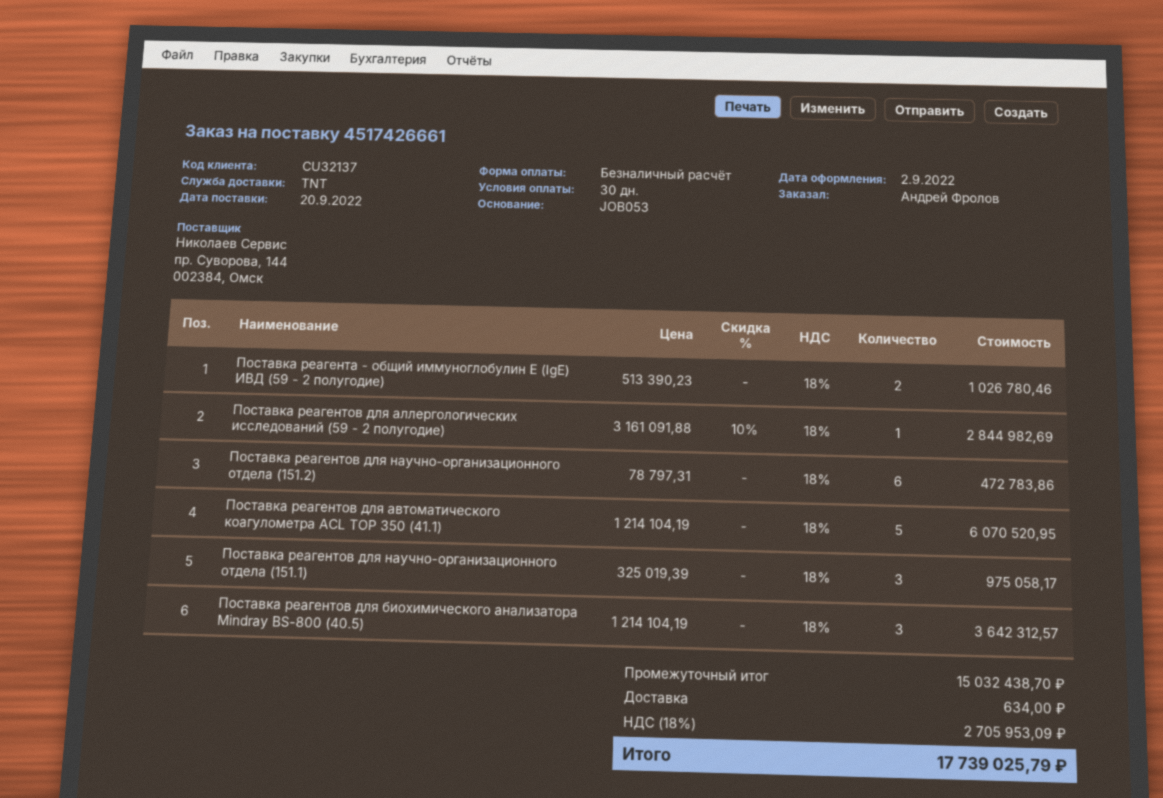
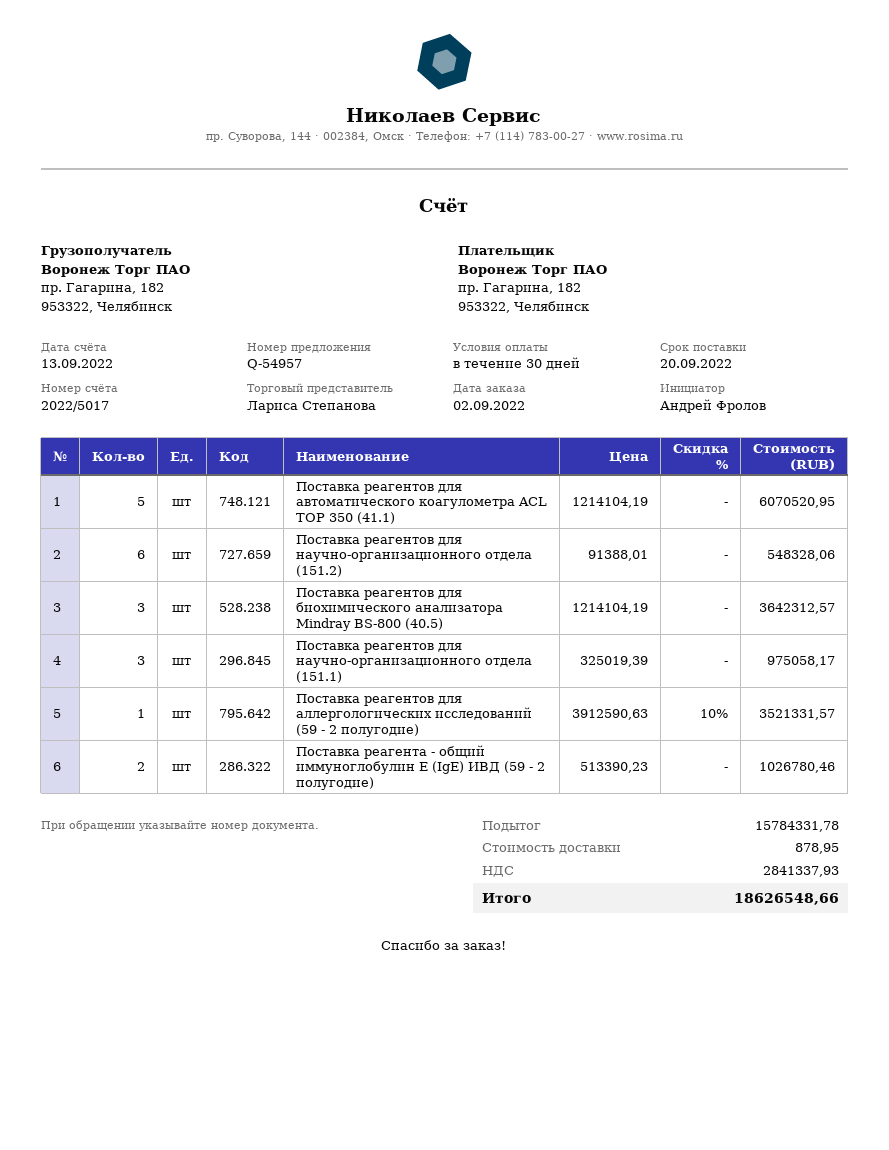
Поставка реагентов для аллергологических исследований (59 - 2 полугодие): 1 x 3161091.88 - 10% = 2844982.69 -> 1 x 3912590.63 - 10% = 3521331.57
Поставка реагентов для научно-организационного отдела (151.2): 6 x 78797.31 = 472783.86 -> 6 x 91388.01 = 548328.06
subtotal: 15032438.70 -> 15784331.78
shipping: 634.00 -> 878.95
tax: 2705953.09 -> 2841337.93
total: 17739025.79 -> 18626548.66

